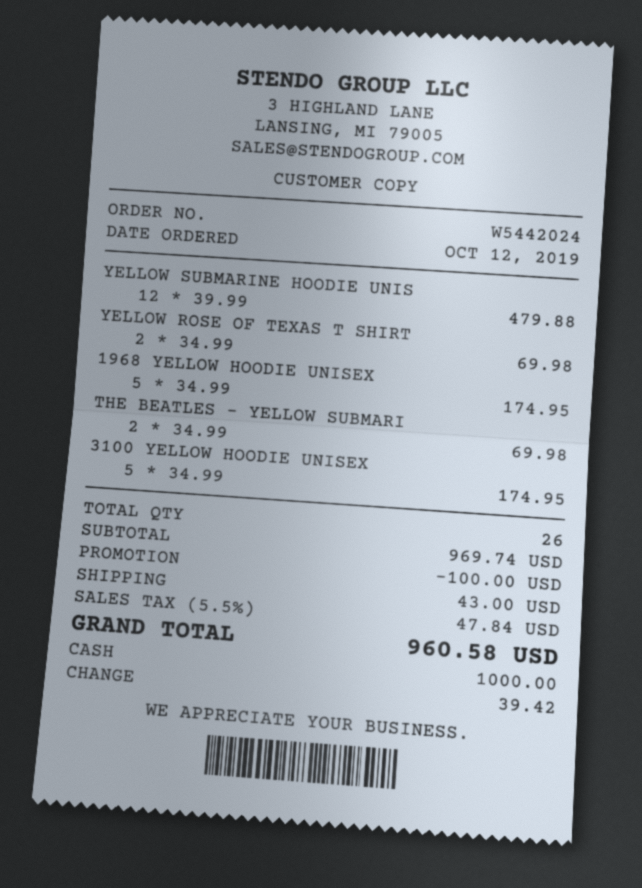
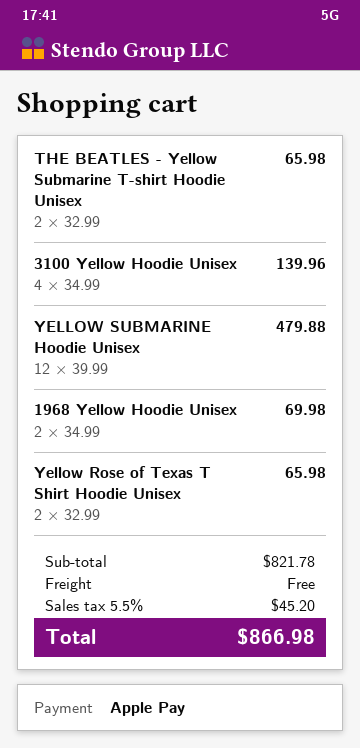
payment method: cash -> Apple Pay
YELLOW ROSE OF TEXAS T SHIRT: 2 x 34.99 = 69.98 -> 2 x 32.99 = 65.98
1968 YELLOW HOODIE UNISEX: 5 x 34.99 = 174.95 -> 2 x 34.99 = 69.98
THE BEATLES - YELLOW SUBMARI: 2 x 34.99 = 69.98 -> 2 x 32.99 = 65.98
3100 YELLOW HOODIE UNISEX: 5 x 34.99 = 174.95 -> 4 x 34.99 = 139.96
subtotal: 969.74 -> 821.78
discount: 100.00 -> none
shipping: 43.00 -> 0.00
tax: 5.5% = 47.84 -> 5.5% = 45.20
total: 960.58 -> 866.98

